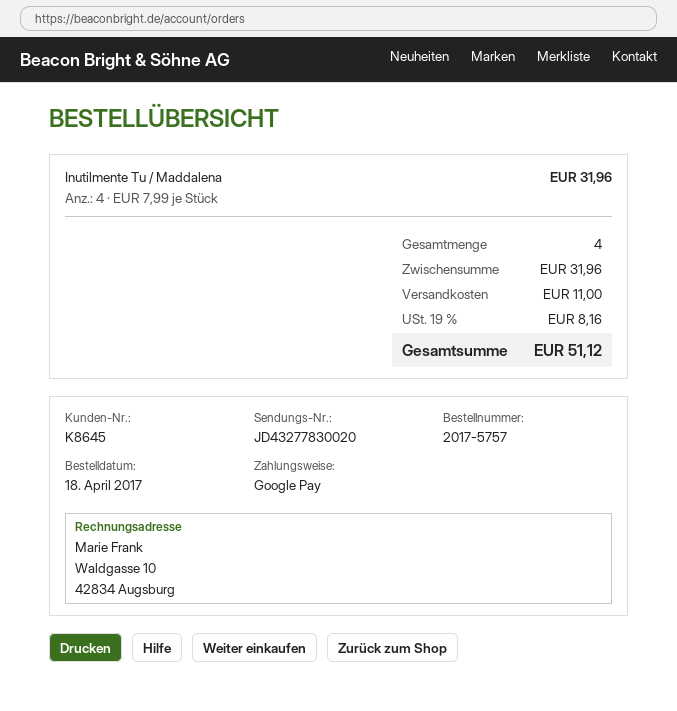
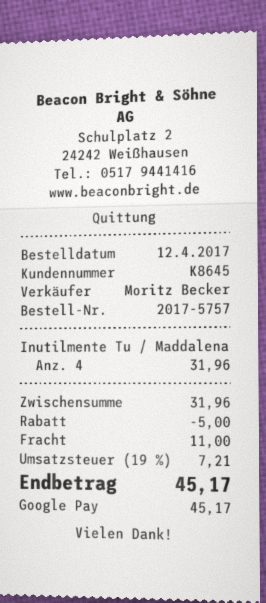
order date: 2017-04-18 -> 2017-04-12
discount: none -> 5.00
tax: 19% = 8.16 -> 19% = 7.21
total: 51.12 -> 45.17

